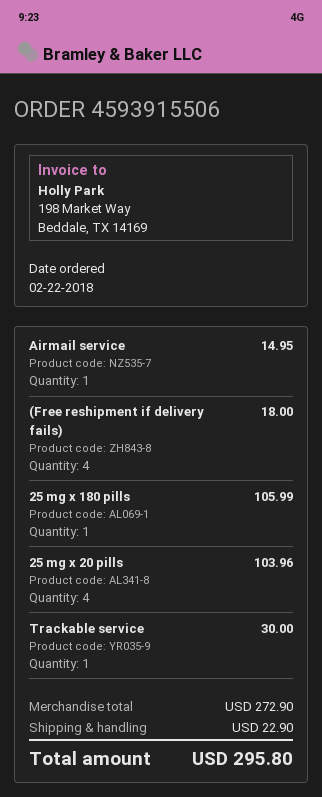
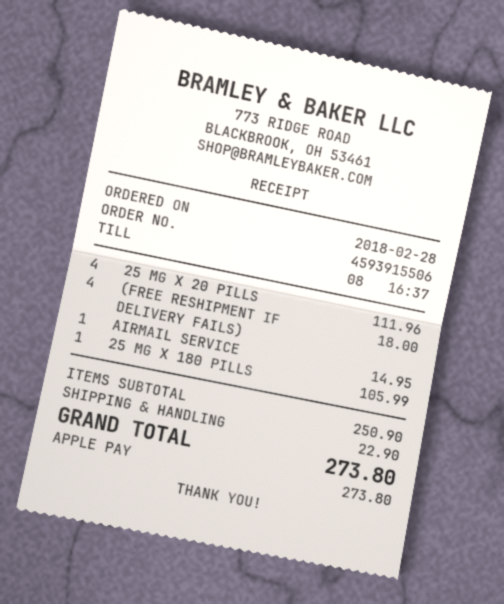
order date: 2018-02-22 -> 2018-02-28
25 mg x 20 pills: 4 for 103.96 -> 4 for 111.96
Trackable service: 1 for 30.00 -> none
subtotal: 272.90 -> 250.90
total: 295.80 -> 273.80

